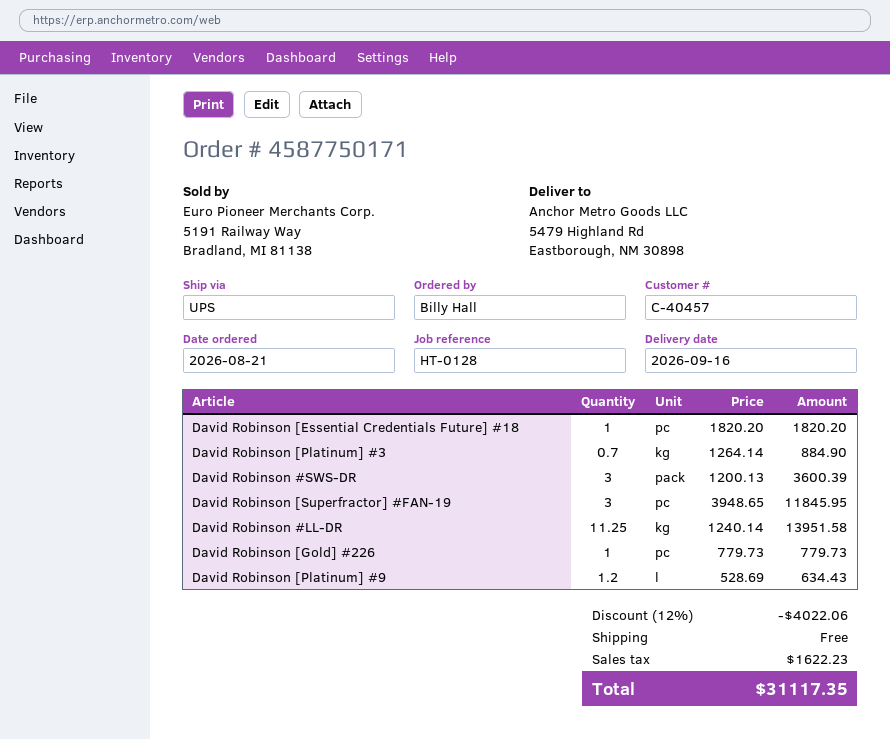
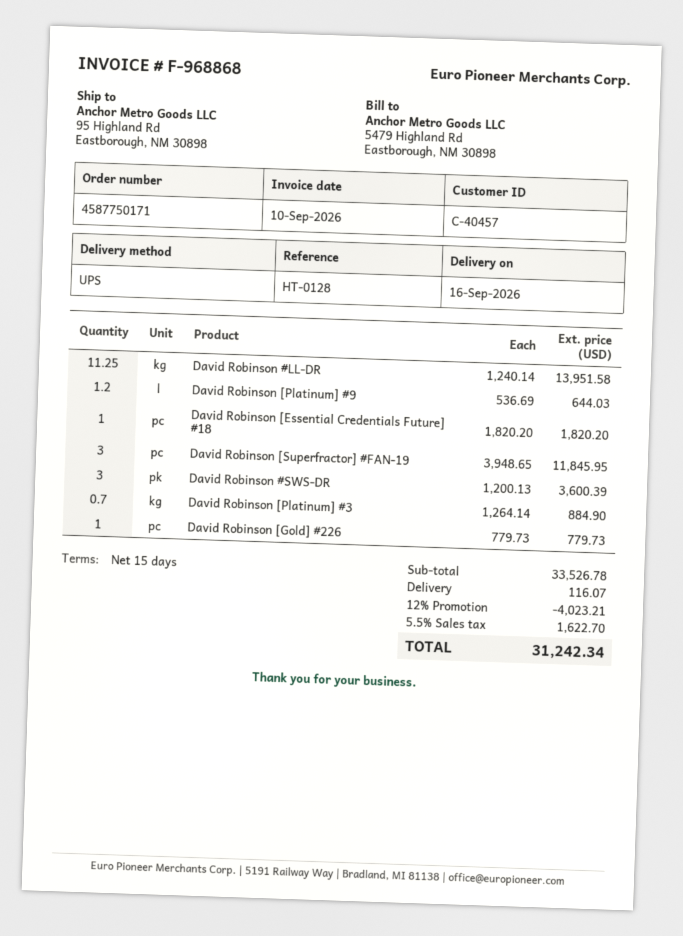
ship to: 5479 Highland Rd, Eastborough, NM 30898 -> 95 Highland Rd, Eastborough, NM 30898
David Robinson [Platinum] #9: 1.2 x 528.69 = 634.43 -> 1.2 x 536.69 = 644.03
discount: 12% = 4022.06 -> 12% = 4023.21
shipping: 0.00 -> 116.07
tax: 1622.23 -> 1622.70
total: 31117.35 -> 31242.34

